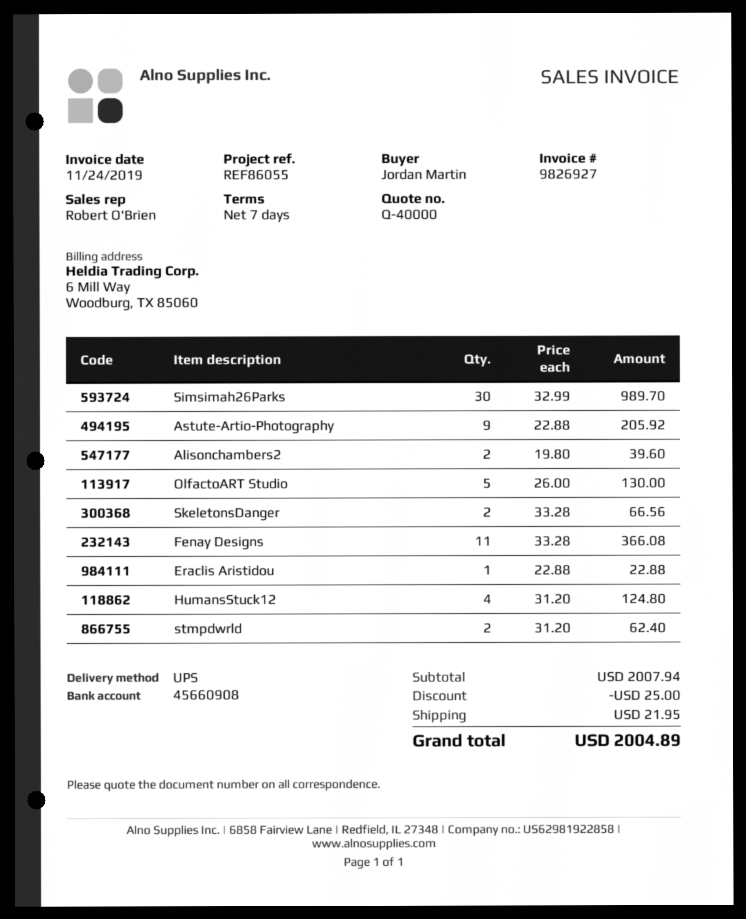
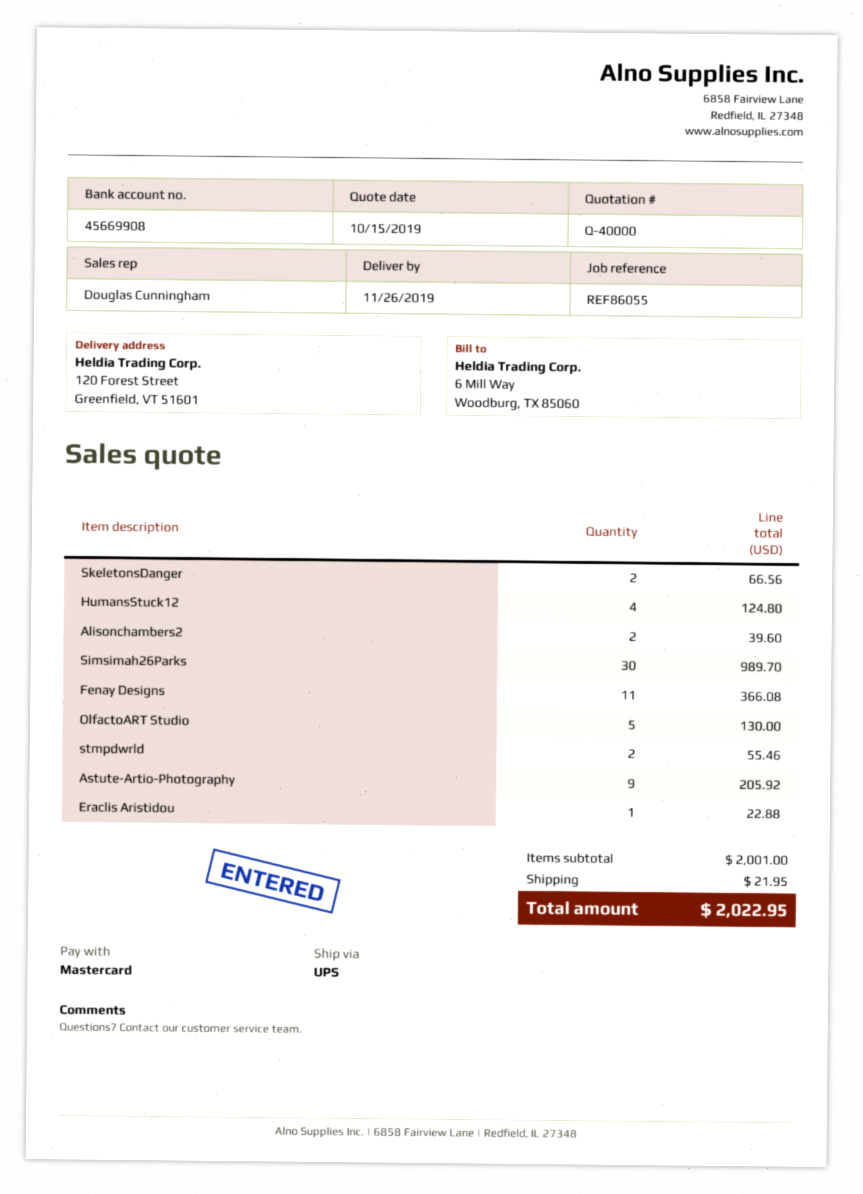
sales rep: Robert O'Brien -> Douglas Cunningham
bank account: 45660908 -> 45669908
stmpdwrld: 2 for 62.40 -> 2 for 55.46
subtotal: 2007.94 -> 2001.00
discount: 25.00 -> none
total: 2004.89 -> 2022.95

